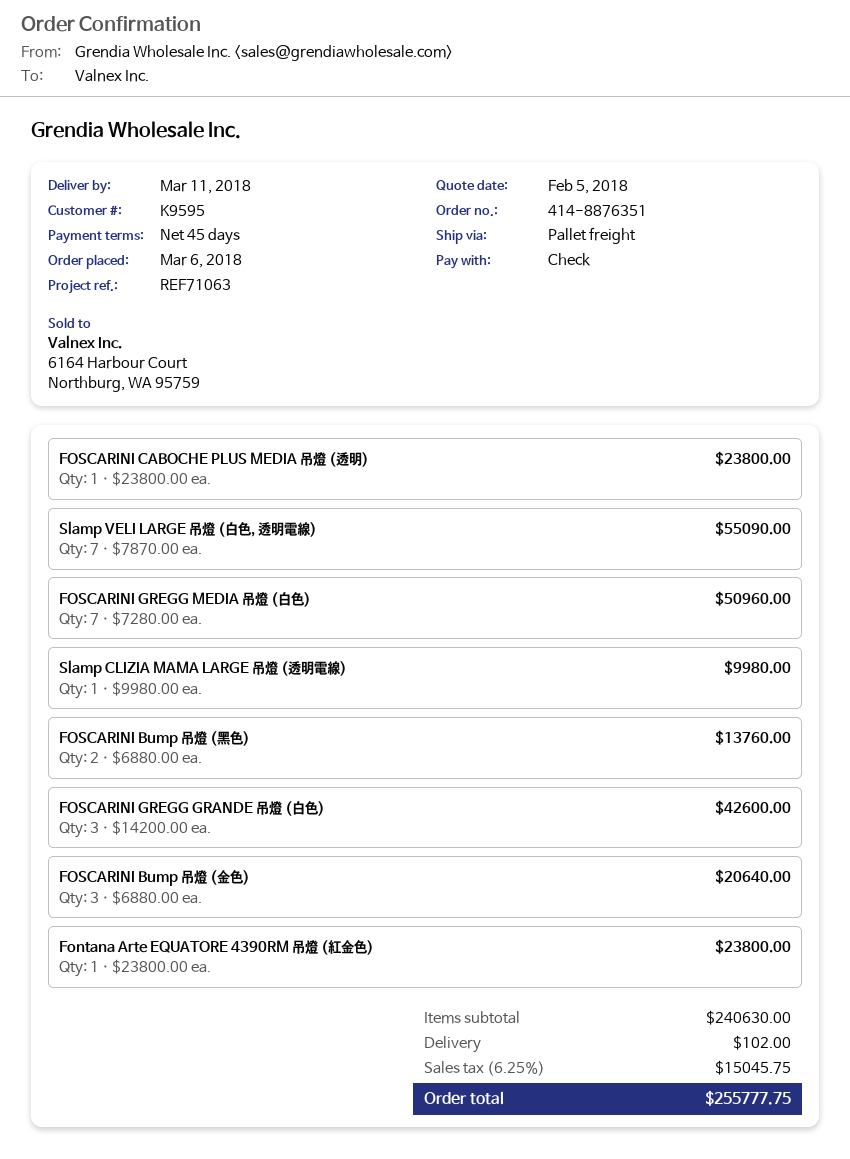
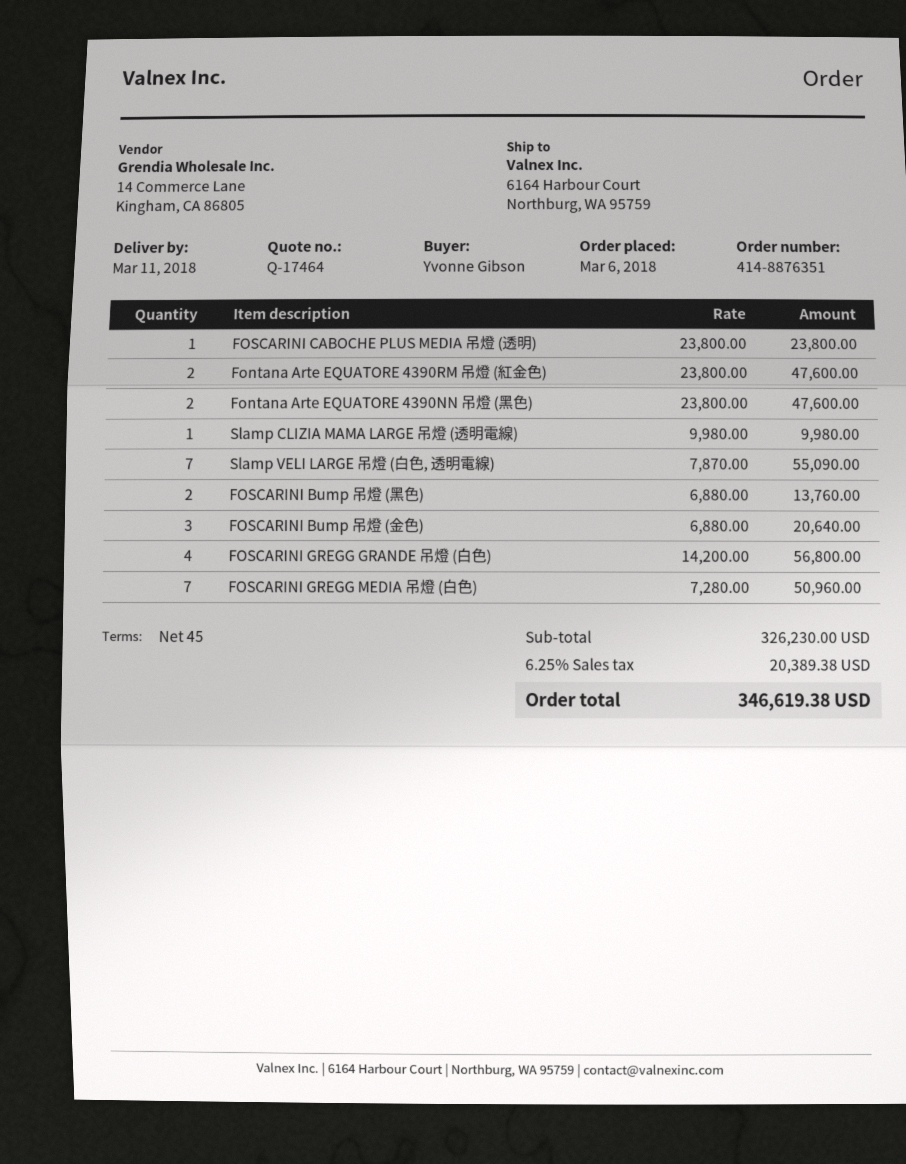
FOSCARINI GREGG GRANDE 吊燈 (白色): 3 x 14200.00 = 42600.00 -> 4 x 14200.00 = 56800.00
Fontana Arte EQUATORE 4390RM 吊燈 (紅金色): 1 x 23800.00 = 23800.00 -> 2 x 23800.00 = 47600.00
Fontana Arte EQUATORE 4390NN 吊燈 (黑色): none -> 2 x 23800.00 = 47600.00
subtotal: 240630.00 -> 326230.00
shipping: 102.00 -> none
tax: 6.25% = 15045.75 -> 6.25% = 20389.38
total: 255777.75 -> 346619.38

